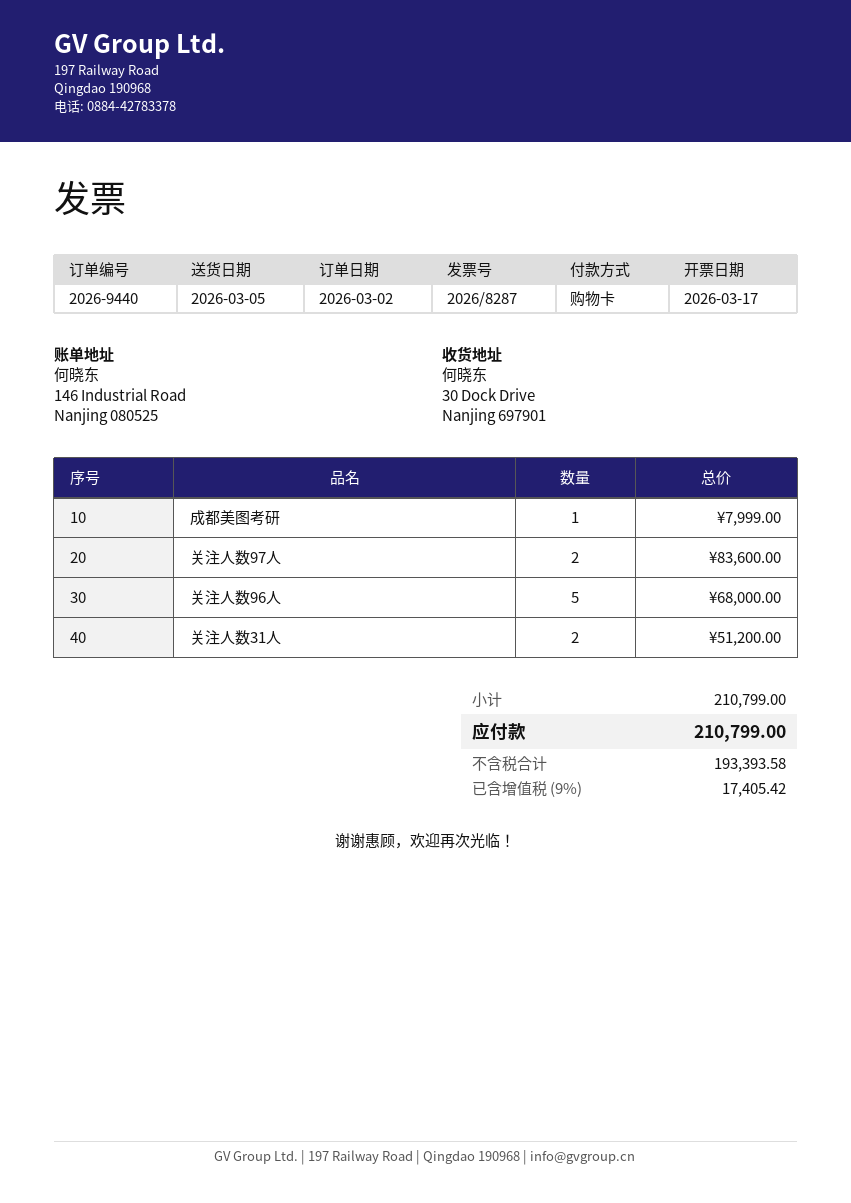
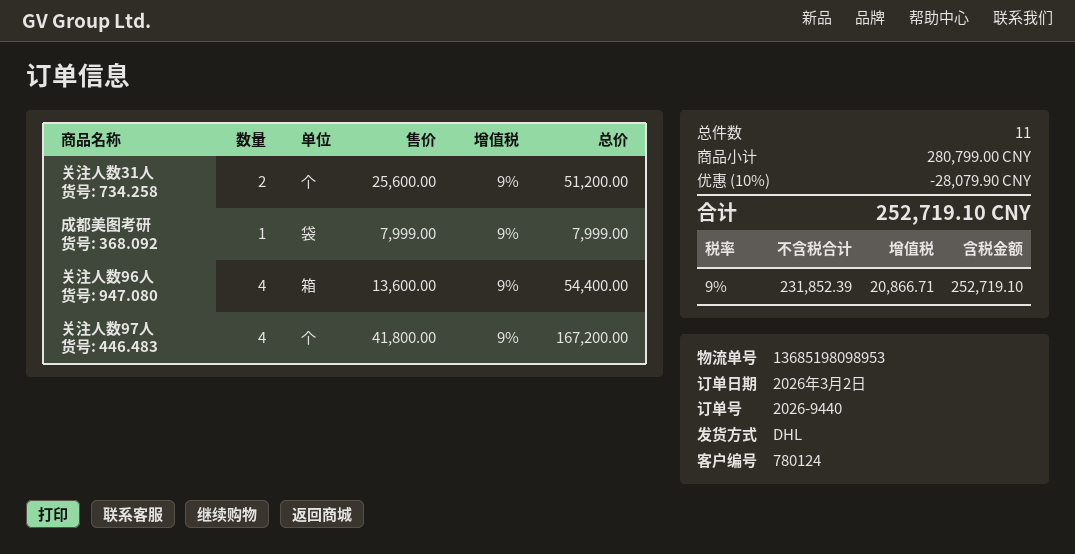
关注人数97人: 2 for 83600.00 -> 4 for 167200.00
关注人数96人: 5 for 68000.00 -> 4 for 54400.00
subtotal: 210799.00 -> 280799.00
discount: none -> 10% = 28079.90
net: 193393.58 -> 231852.39
tax: 9% = 17405.42 -> 9% = 20866.71
total: 210799.00 -> 252719.10

